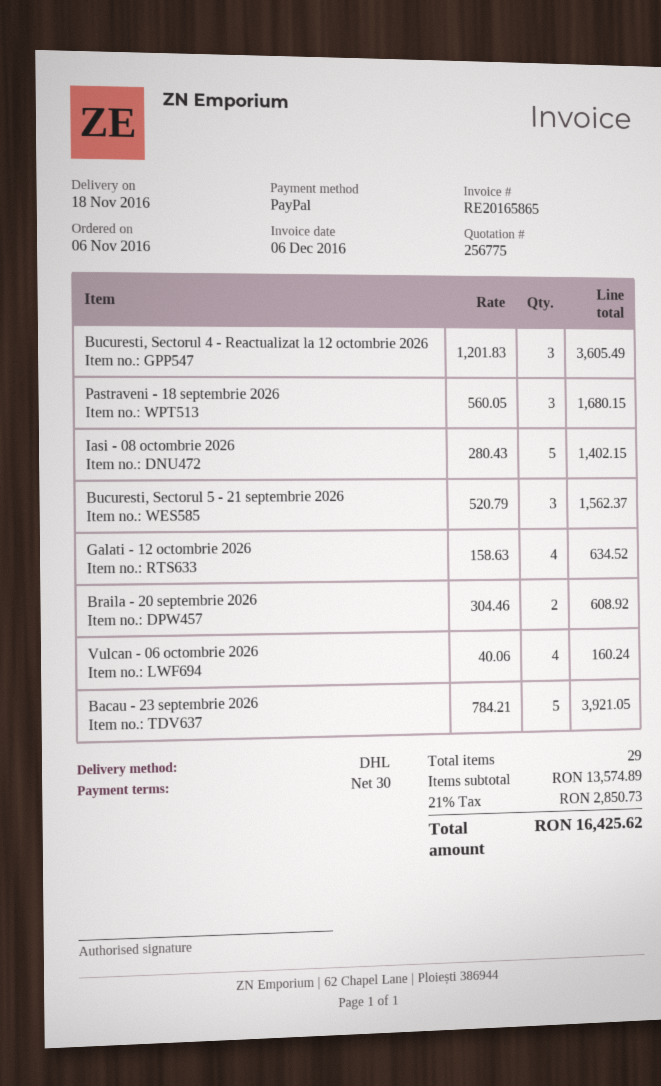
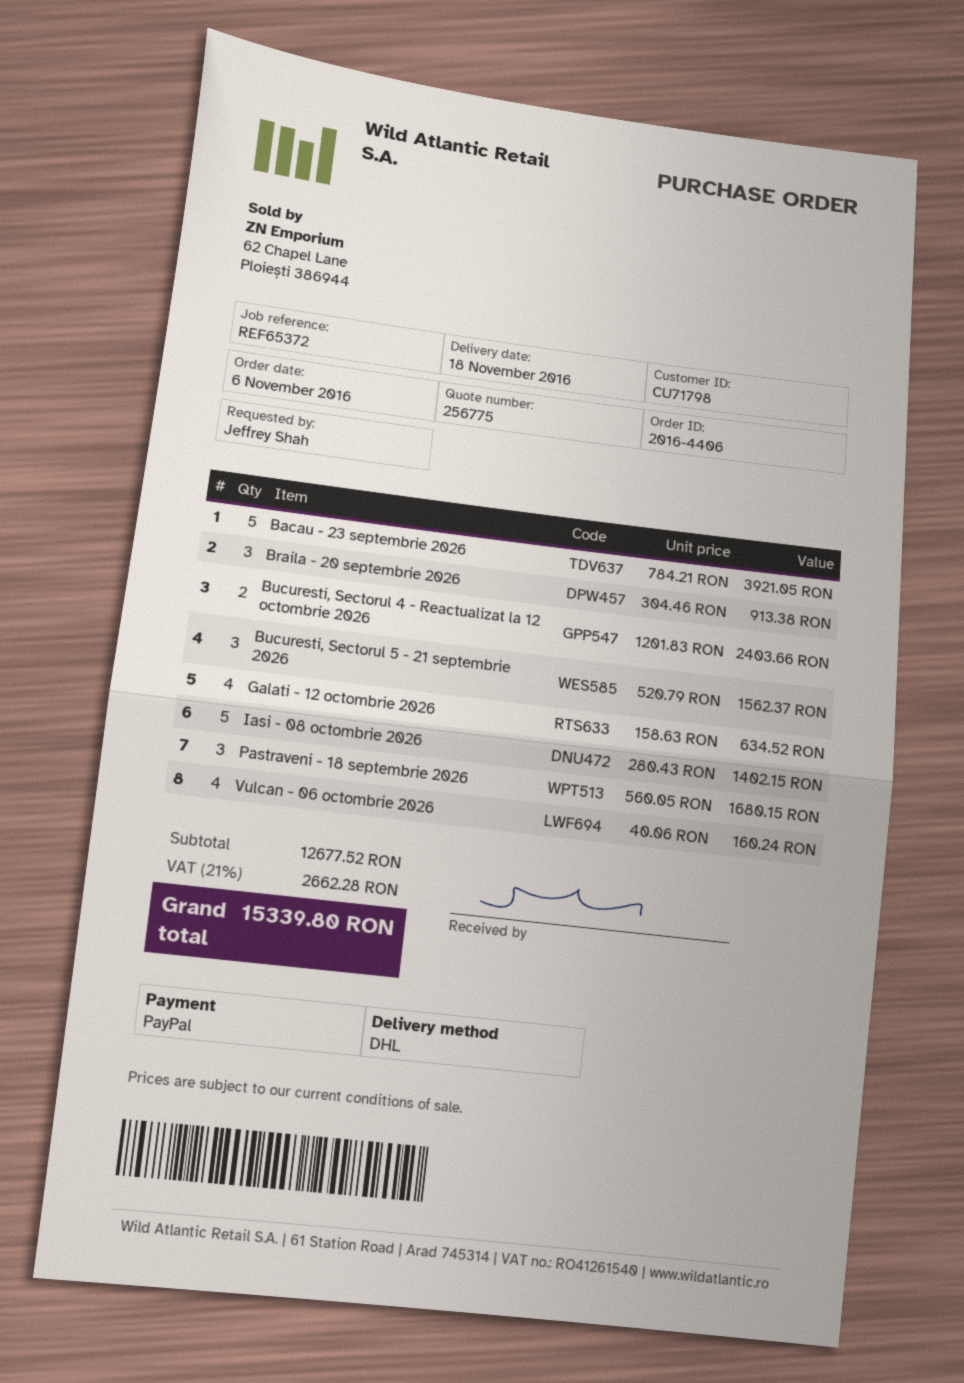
Bucuresti, Sectorul 4 - Reactualizat la 12 octombrie 2026: 3 x 1201.83 = 3605.49 -> 2 x 1201.83 = 2403.66
Braila - 20 septembrie 2026: 2 x 304.46 = 608.92 -> 3 x 304.46 = 913.38
subtotal: 13574.89 -> 12677.52
tax: 21% = 2850.73 -> 21% = 2662.28
total: 16425.62 -> 15339.80

